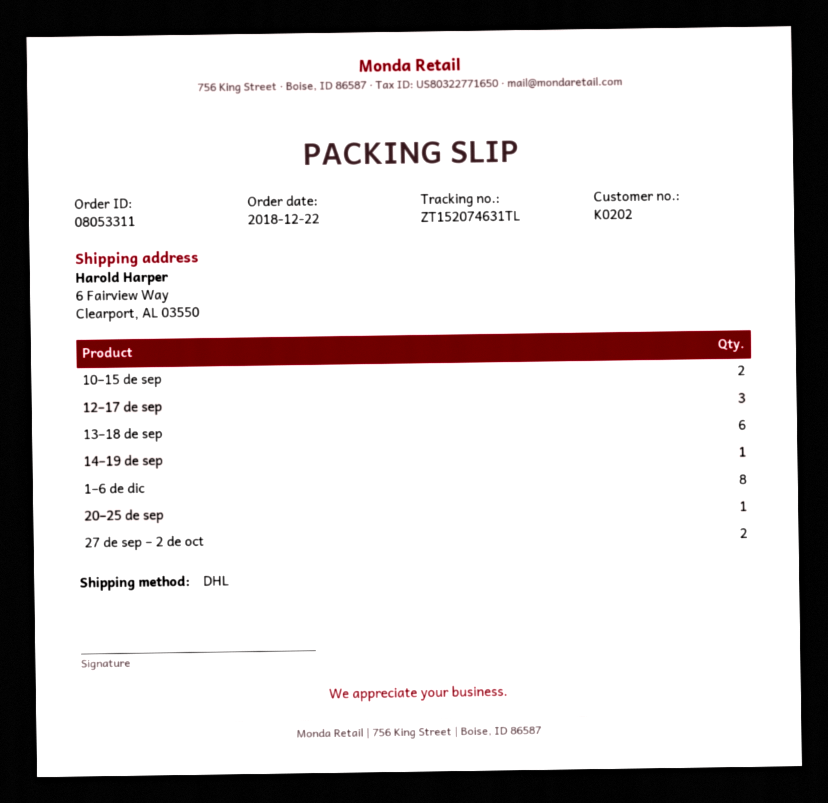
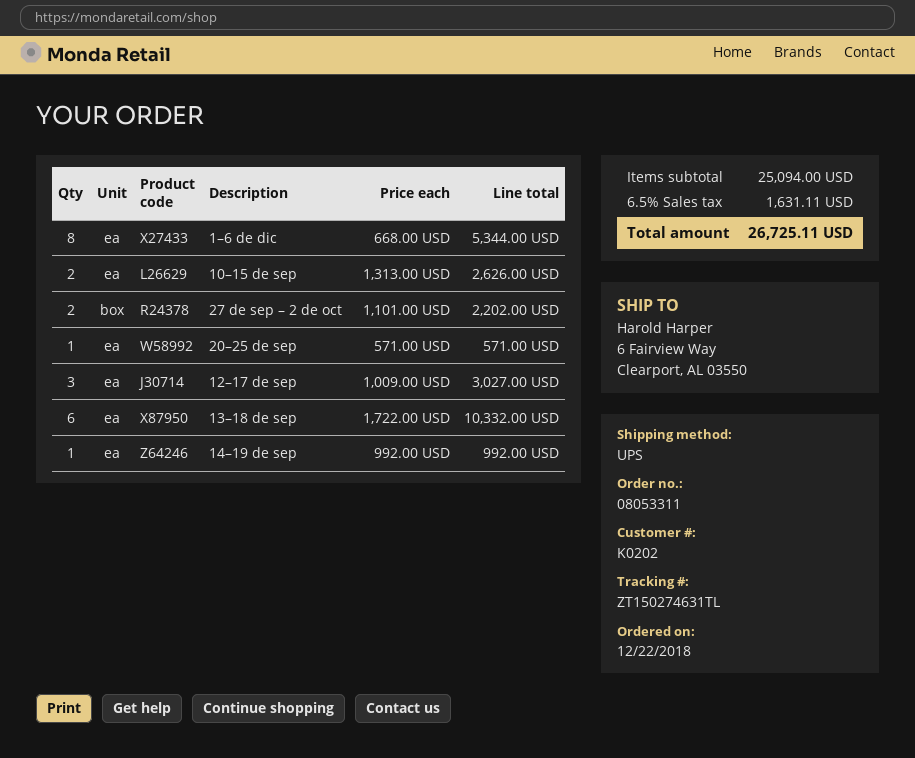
shipping method: DHL -> UPS
tracking number: ZT152074631TL -> ZT150274631TL

